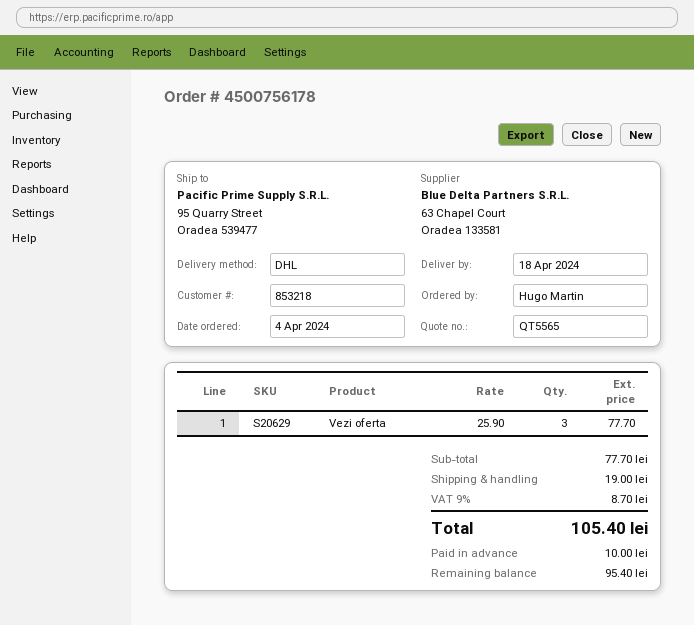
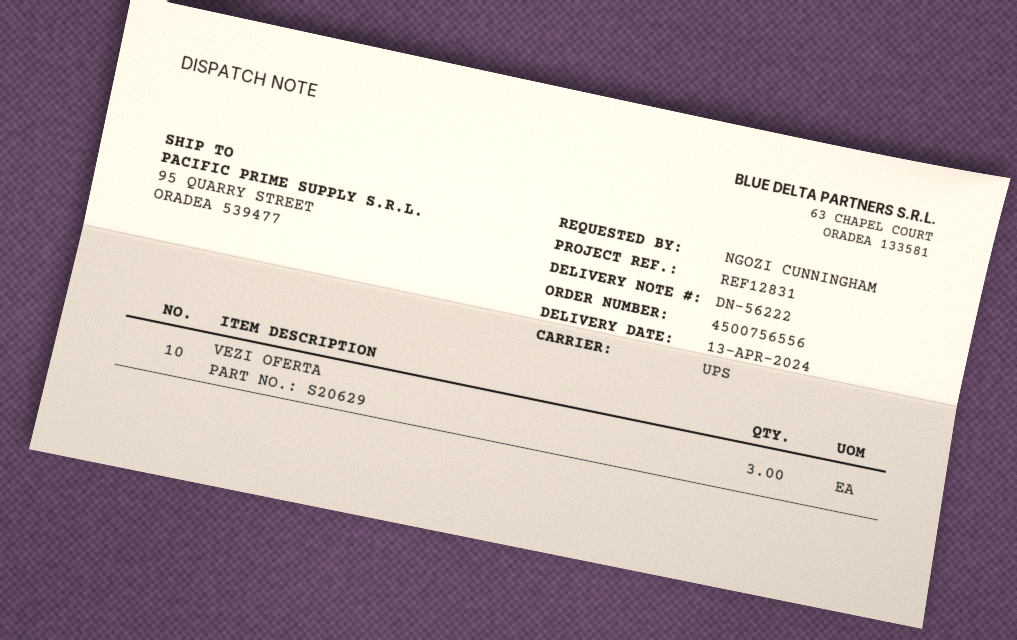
order number: 4500756178 -> 4500756556
delivery date: 2024-04-18 -> 2024-04-13
ordered by: Hugo Martin -> NGOZI CUNNINGHAM
shipping method: DHL -> UPS

